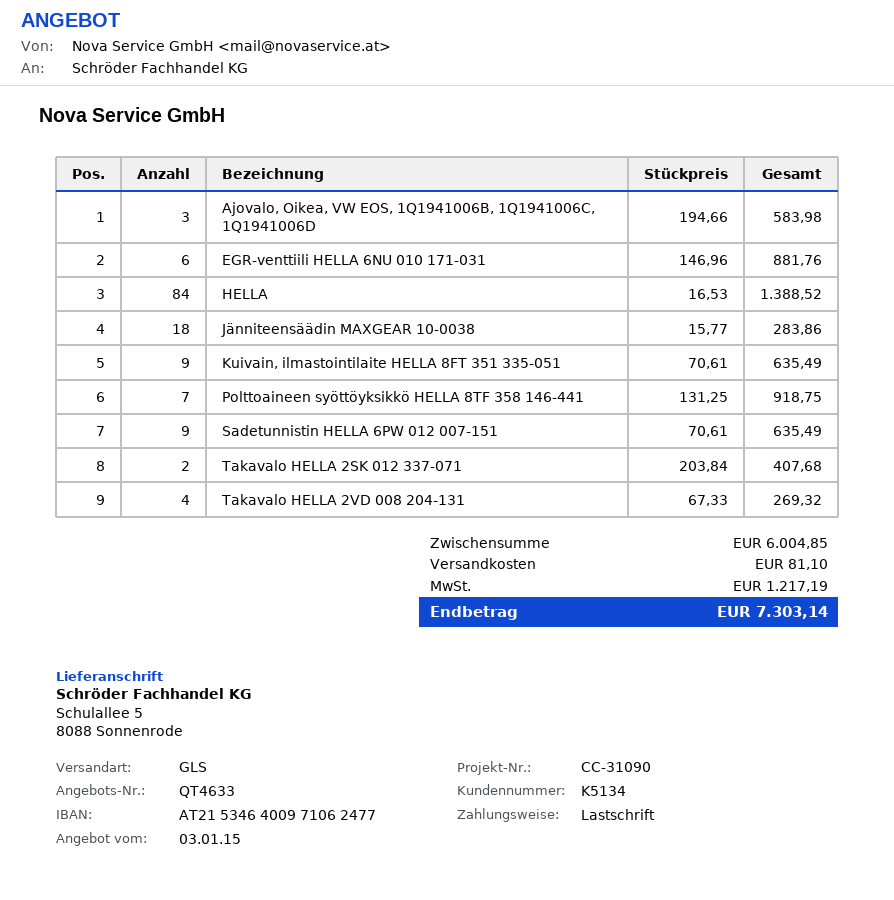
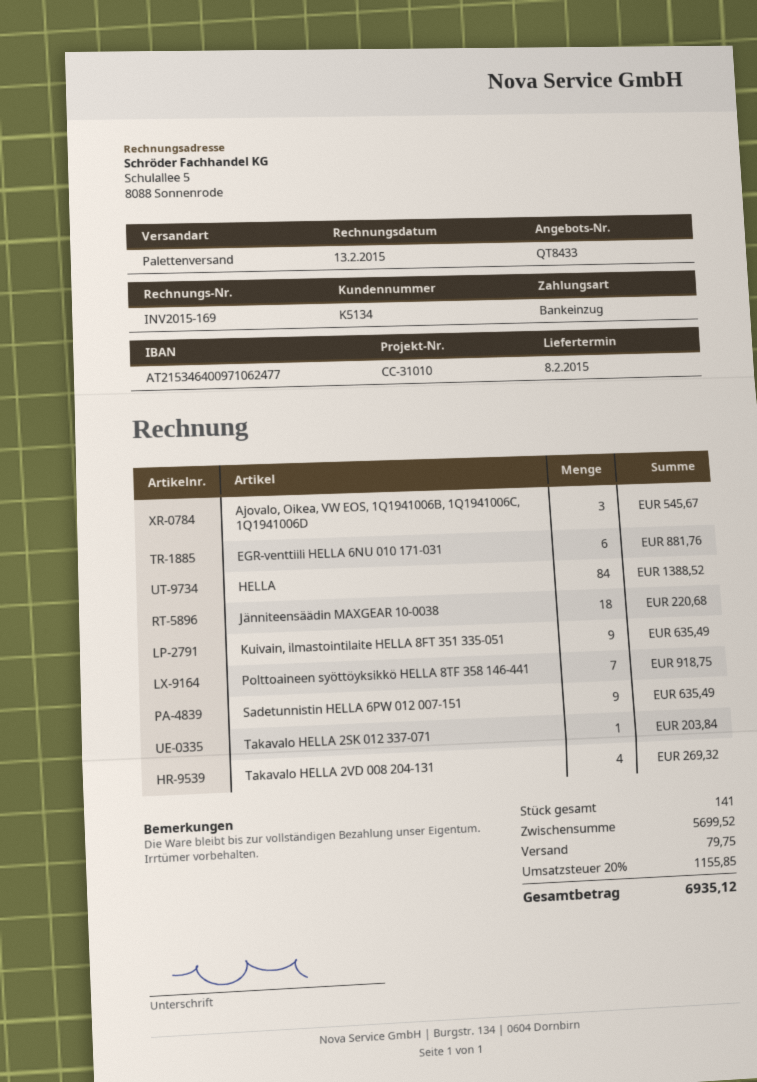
quote number: QT4633 -> QT8433
reference: CC-31090 -> CC-31010
shipping method: GLS -> pallet freight
Ajovalo, Oikea, VW EOS, 1Q1941006B, 1Q1941006C, 1Q1941006D: 3 for 583.98 -> 3 for 545.67
Jänniteensäädin MAXGEAR 10-0038: 18 for 283.86 -> 18 for 220.68
Takavalo HELLA 2SK 012 337-071: 2 for 407.68 -> 1 for 203.84
subtotal: 6004.85 -> 5699.52
shipping: 81.10 -> 79.75
tax: 1217.19 -> 1155.85
total: 7303.14 -> 6935.12

